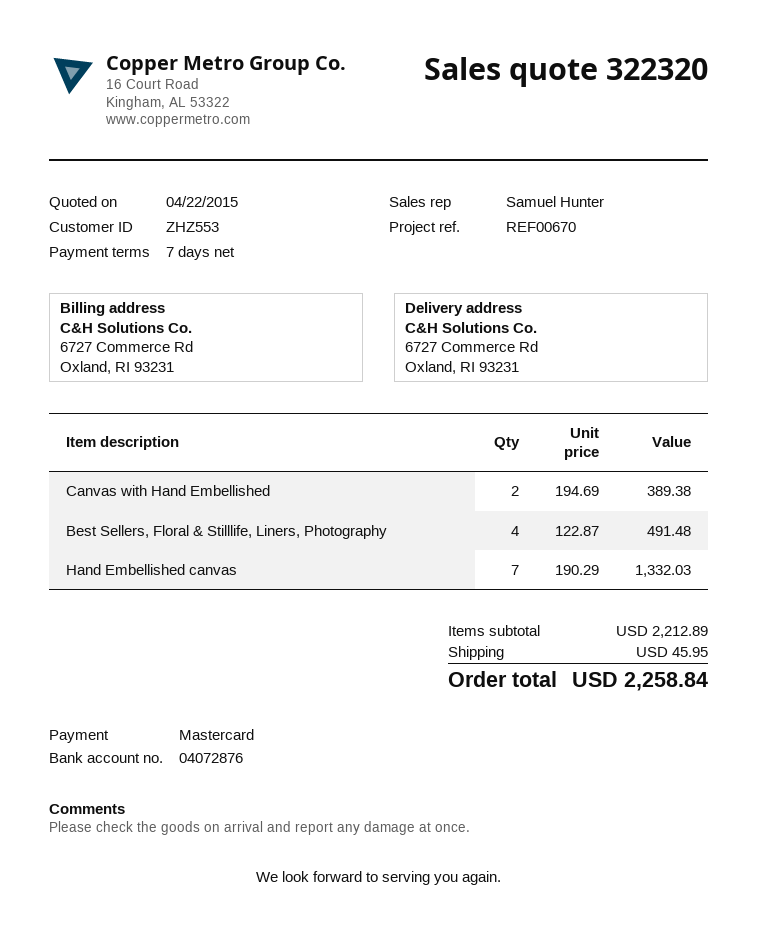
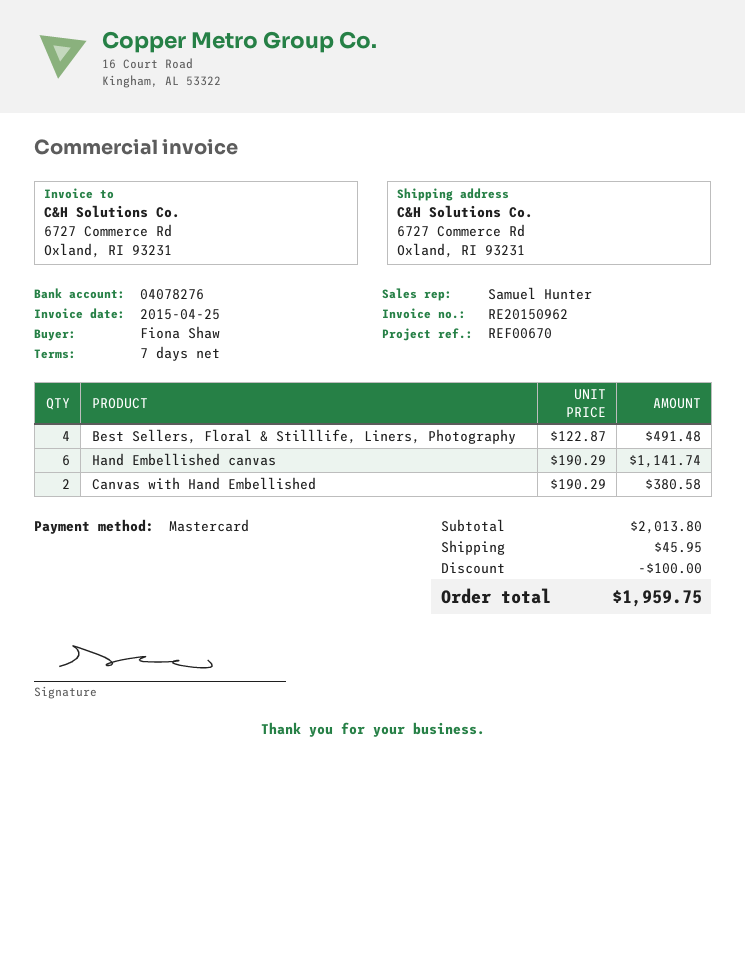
bank account: 04072876 -> 04078276
Canvas with Hand Embellished: 2 x 194.69 = 389.38 -> 2 x 190.29 = 380.58
Hand Embellished canvas: 7 x 190.29 = 1332.03 -> 6 x 190.29 = 1141.74
subtotal: 2212.89 -> 2013.80
discount: none -> 100.00
total: 2258.84 -> 1959.75

